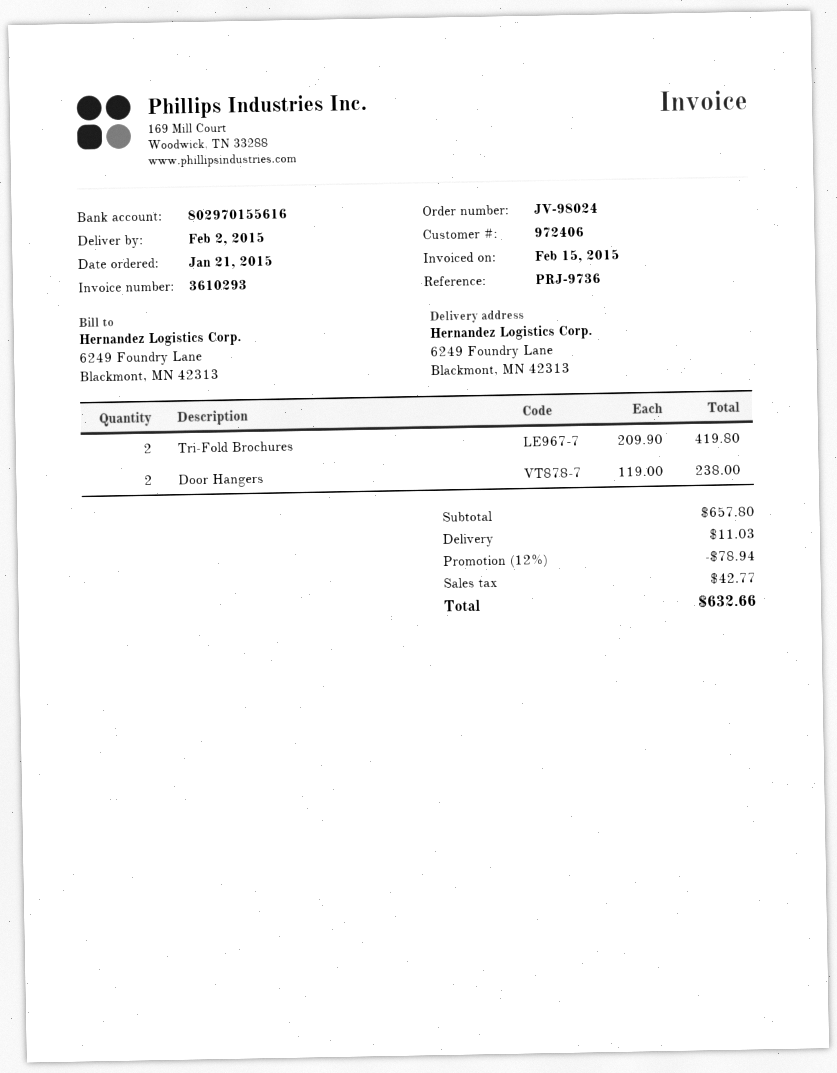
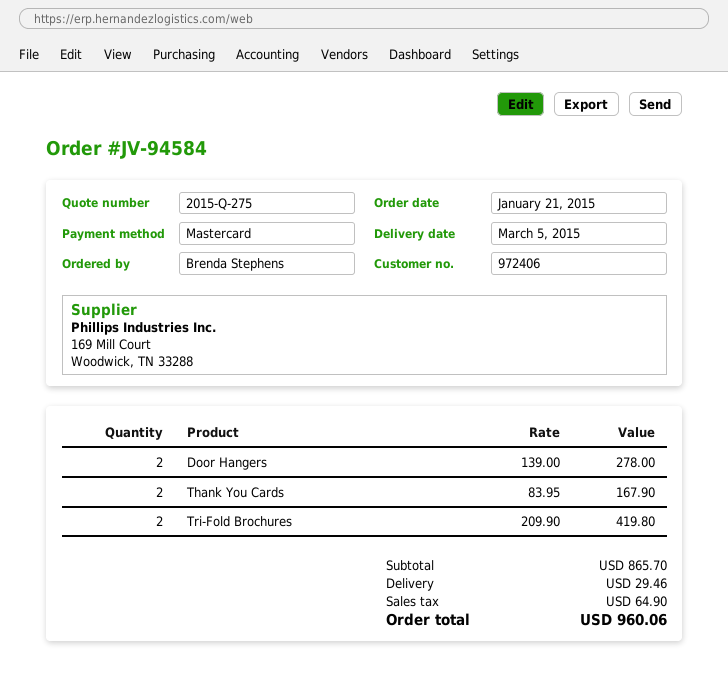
order number: JV-98024 -> JV-94584
delivery date: 2015-02-02 -> 2015-03-05
Door Hangers: 2 x 119.00 = 238.00 -> 2 x 139.00 = 278.00
Thank You Cards: none -> 2 x 83.95 = 167.90
subtotal: 657.80 -> 865.70
discount: 12% = 78.94 -> none
shipping: 11.03 -> 29.46
tax: 42.77 -> 64.90
total: 632.66 -> 960.06

